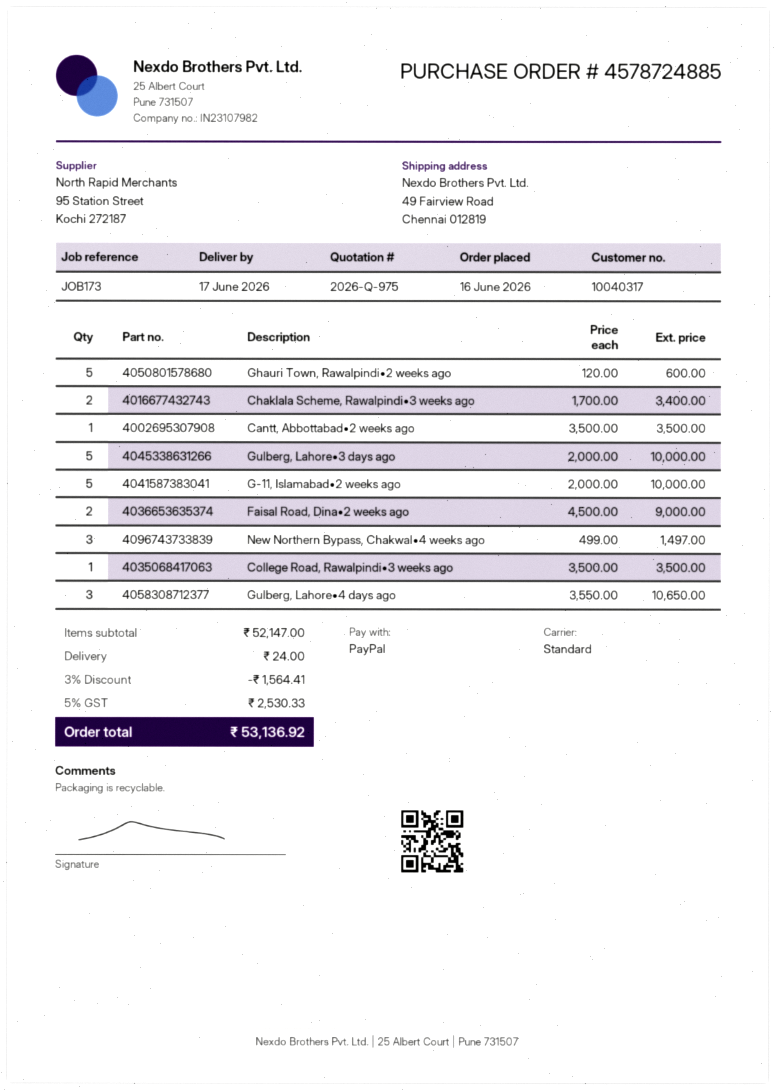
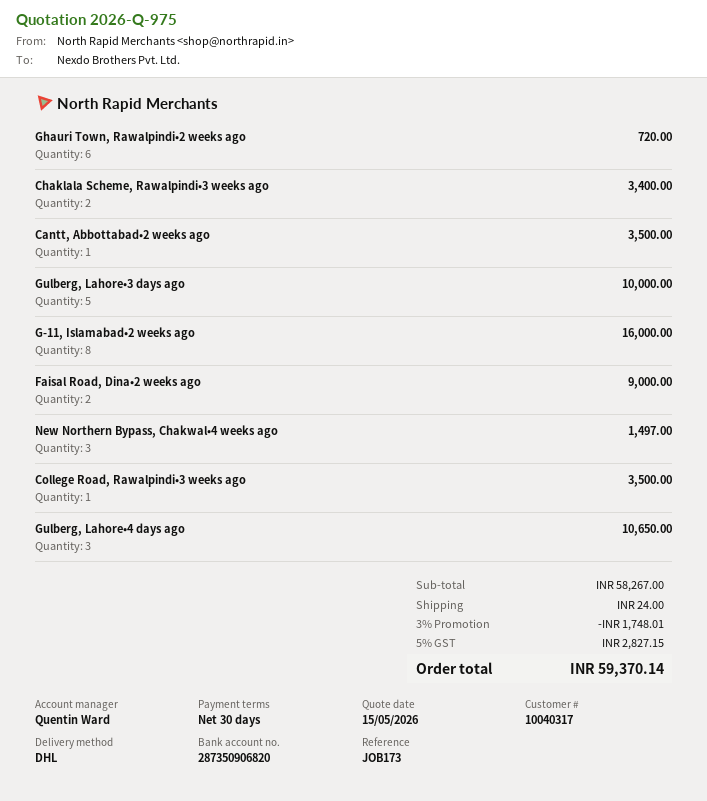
shipping method: standard -> DHL
Ghauri Town, Rawalpindi•2 weeks ago: 5 for 600.00 -> 6 for 720.00
G-11, Islamabad•2 weeks ago: 5 for 10000.00 -> 8 for 16000.00
subtotal: 52147.00 -> 58267.00
discount: 3% = 1564.41 -> 3% = 1748.01
tax: 5% = 2530.33 -> 5% = 2827.15
total: 53136.92 -> 59370.14

